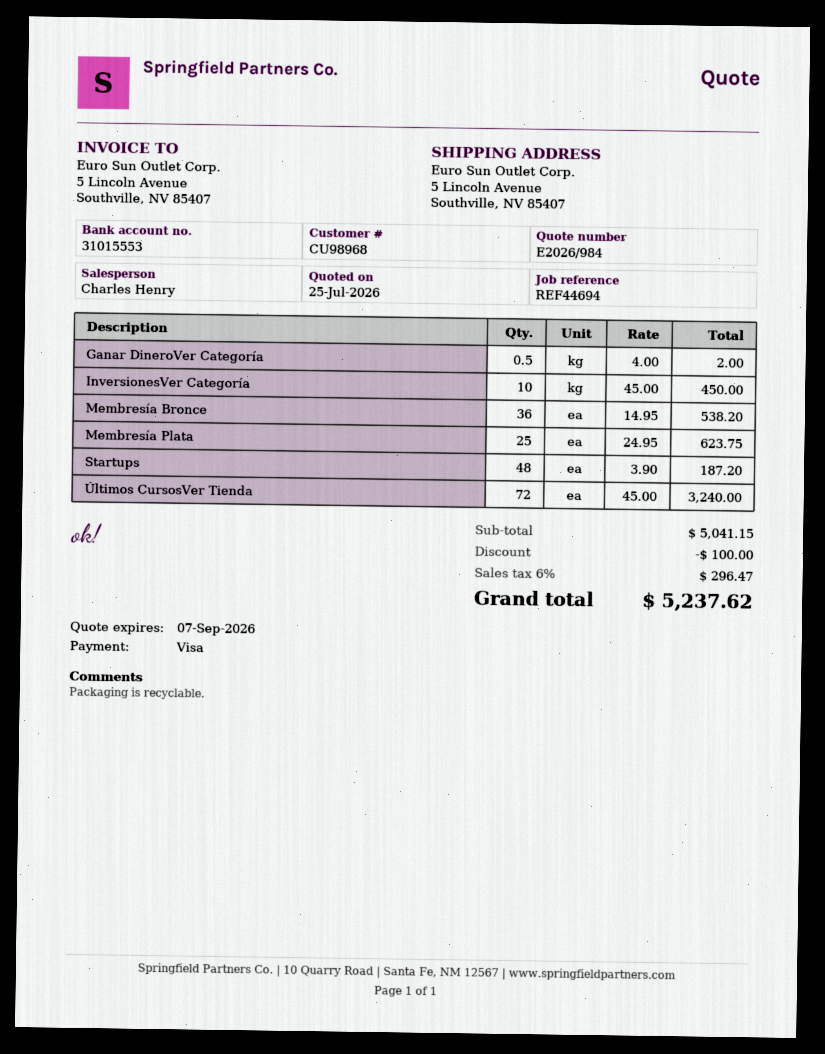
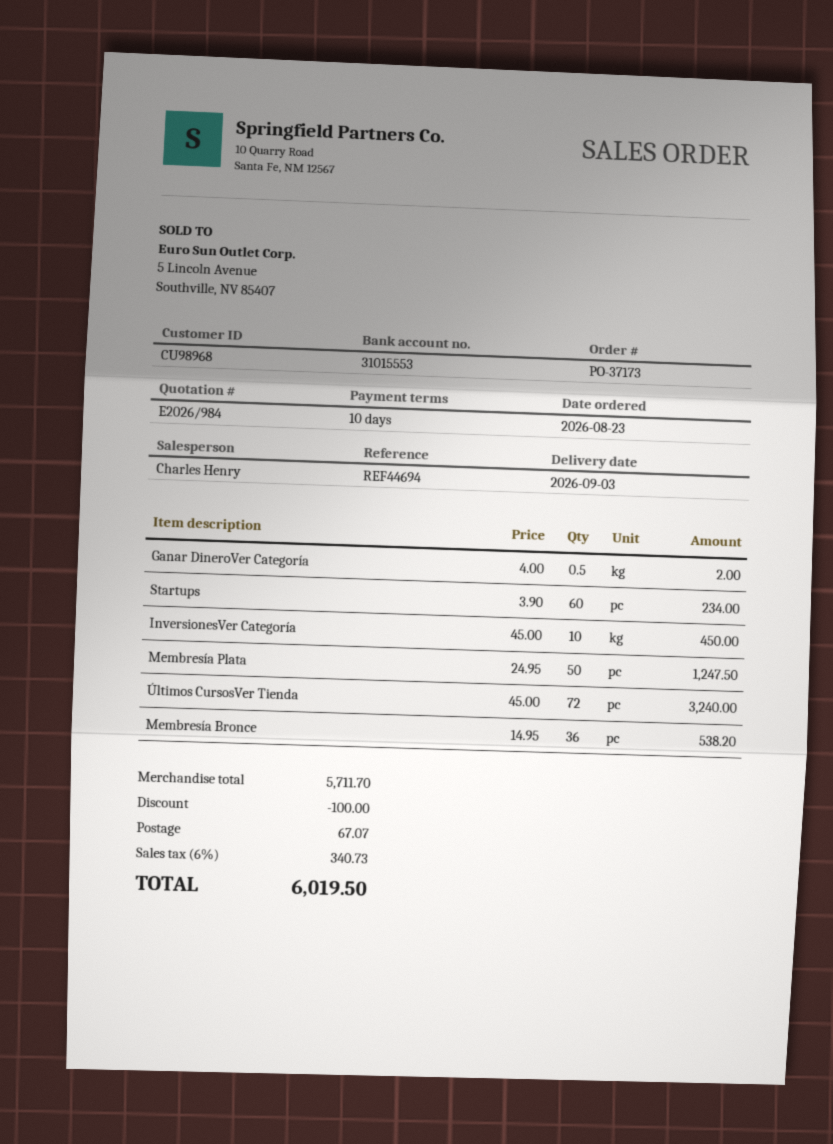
Membresía Plata: 25 x 24.95 = 623.75 -> 50 x 24.95 = 1247.50
Startups: 48 x 3.90 = 187.20 -> 60 x 3.90 = 234.00
subtotal: 5041.15 -> 5711.70
shipping: none -> 67.07
tax: 6% = 296.47 -> 6% = 340.73
total: 5237.62 -> 6019.50

